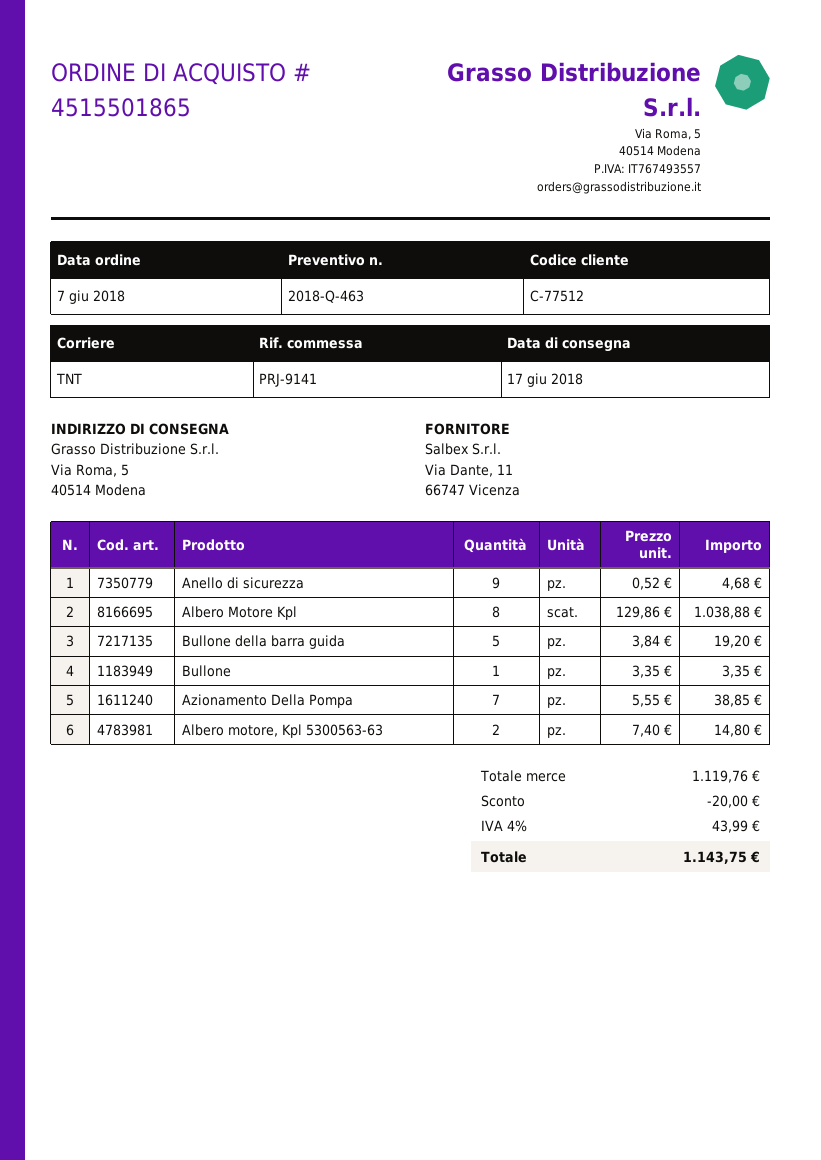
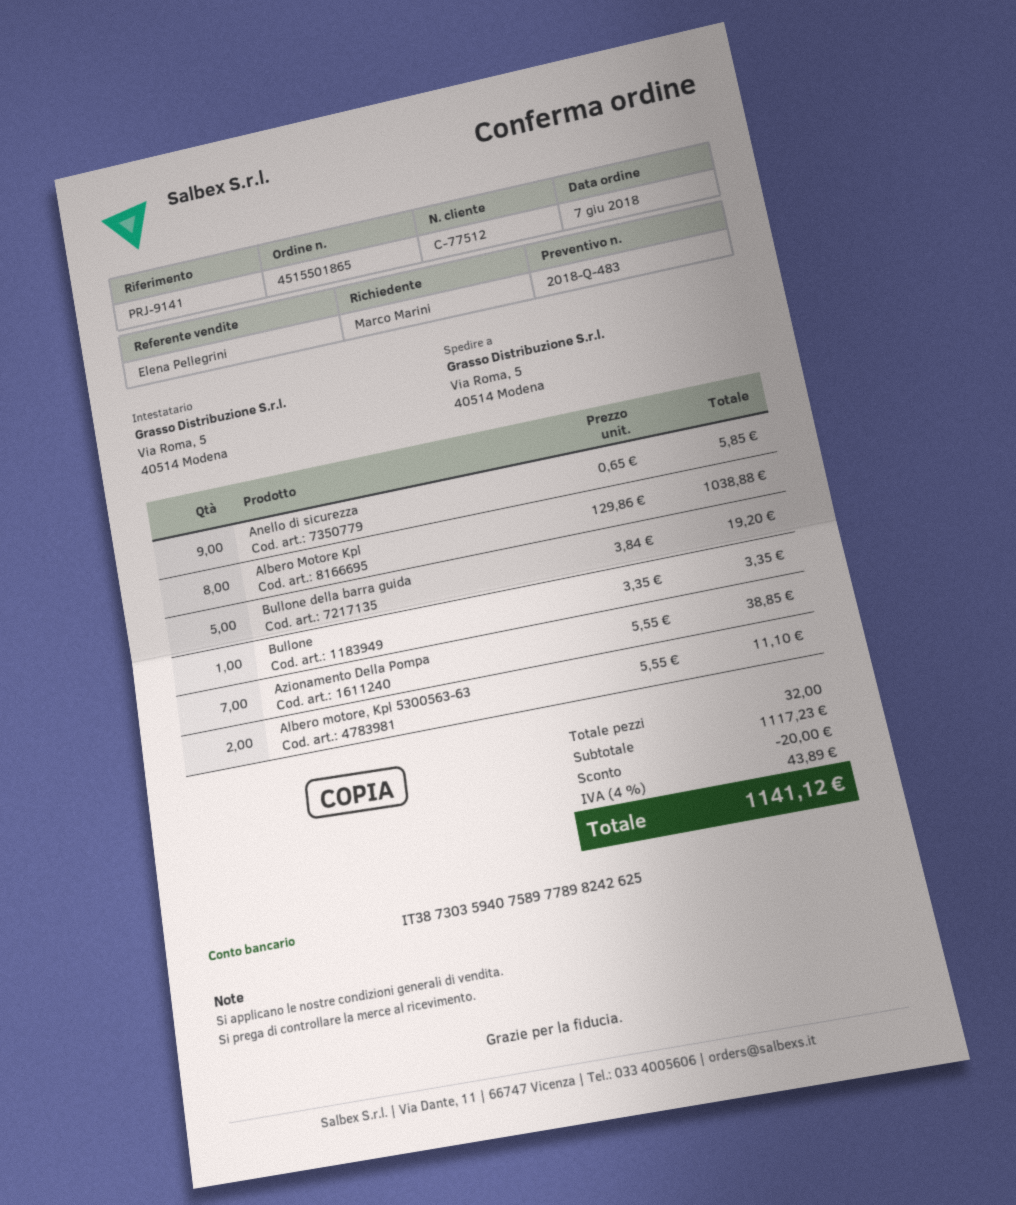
quote number: 2018-Q-463 -> 2018-Q-483
Anello di sicurezza: 9 x 0.52 = 4.68 -> 9 x 0.65 = 5.85
Albero motore, Kpl 5300563-63: 2 x 7.40 = 14.80 -> 2 x 5.55 = 11.10
subtotal: 1119.76 -> 1117.23
tax: 4% = 43.99 -> 4% = 43.89
total: 1143.75 -> 1141.12

